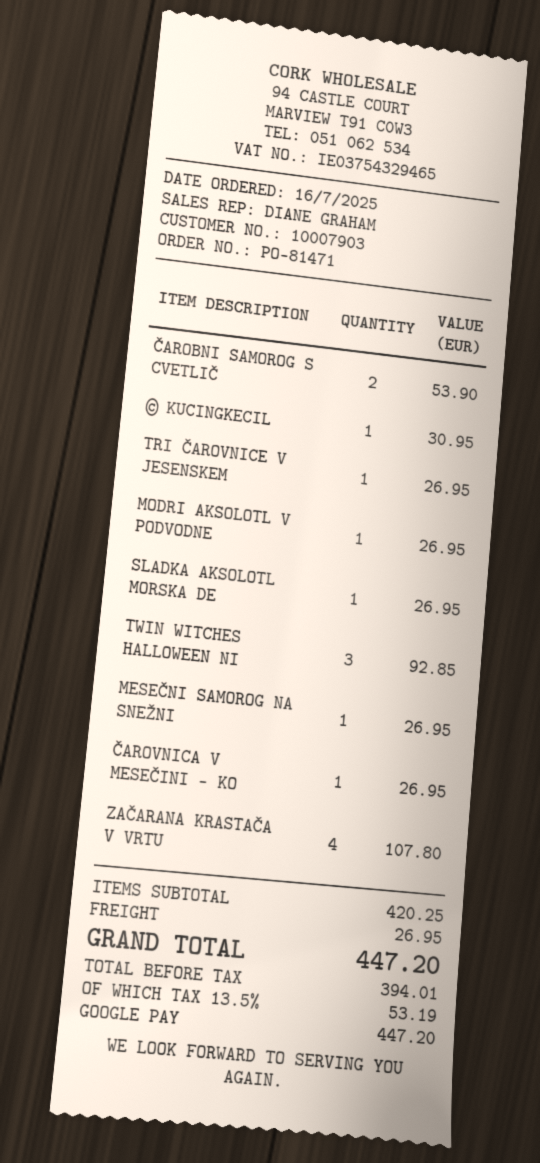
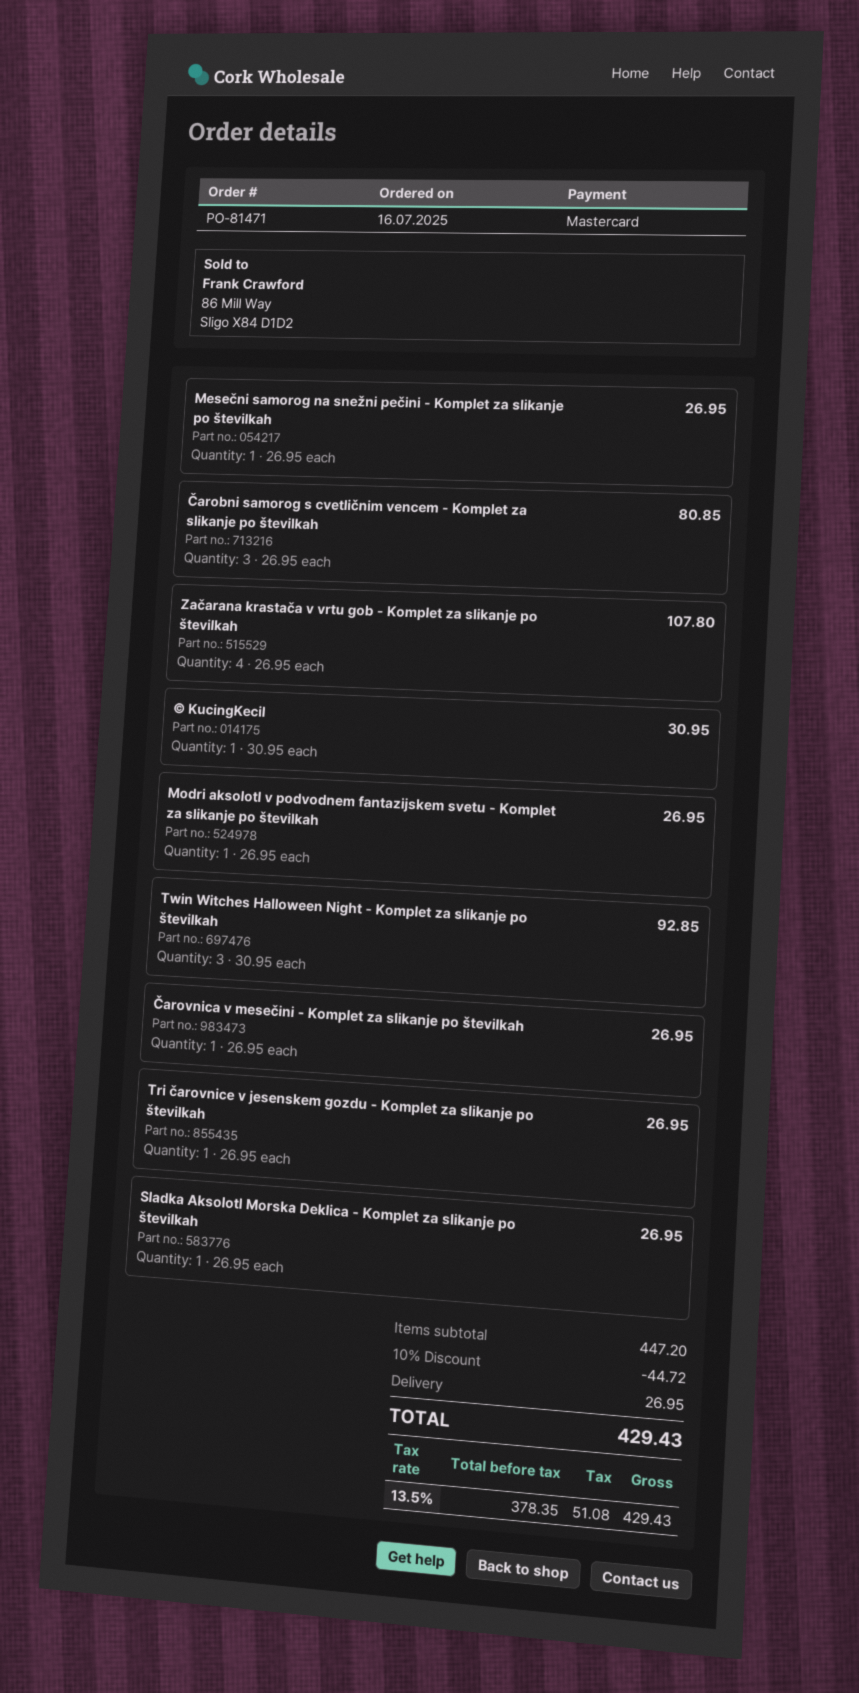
payment method: Google Pay -> Mastercard
ČAROBNI SAMOROG S CVETLIČ: 2 for 53.90 -> 3 for 80.85
subtotal: 420.25 -> 447.20
discount: none -> 10% = 44.72
net: 394.01 -> 378.35
tax: 13.5% = 53.19 -> 13.5% = 51.08
total: 447.20 -> 429.43

